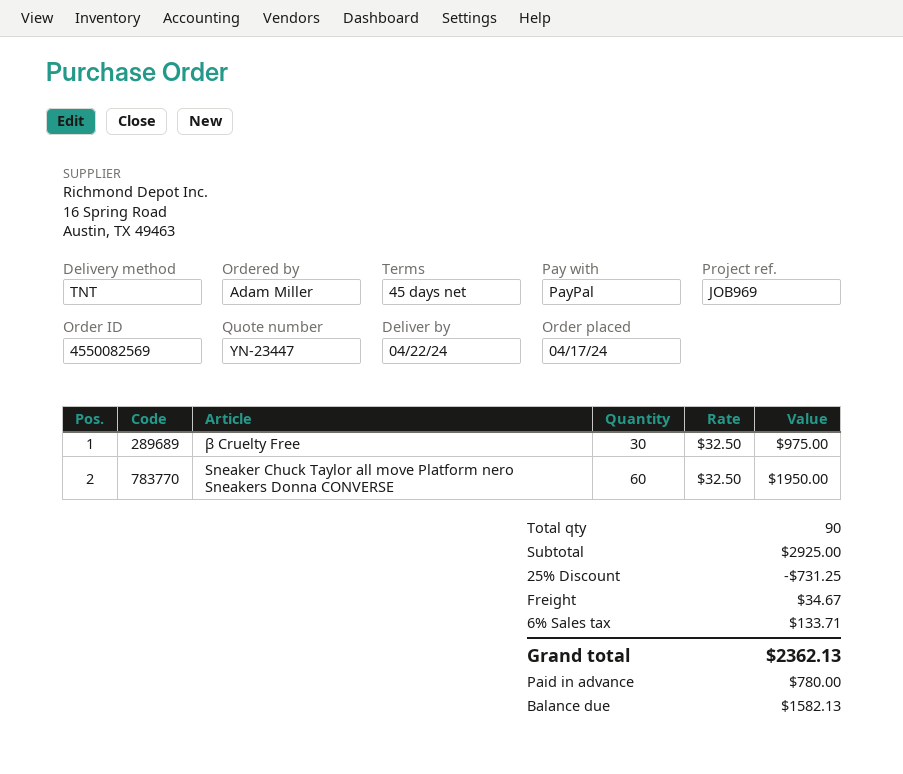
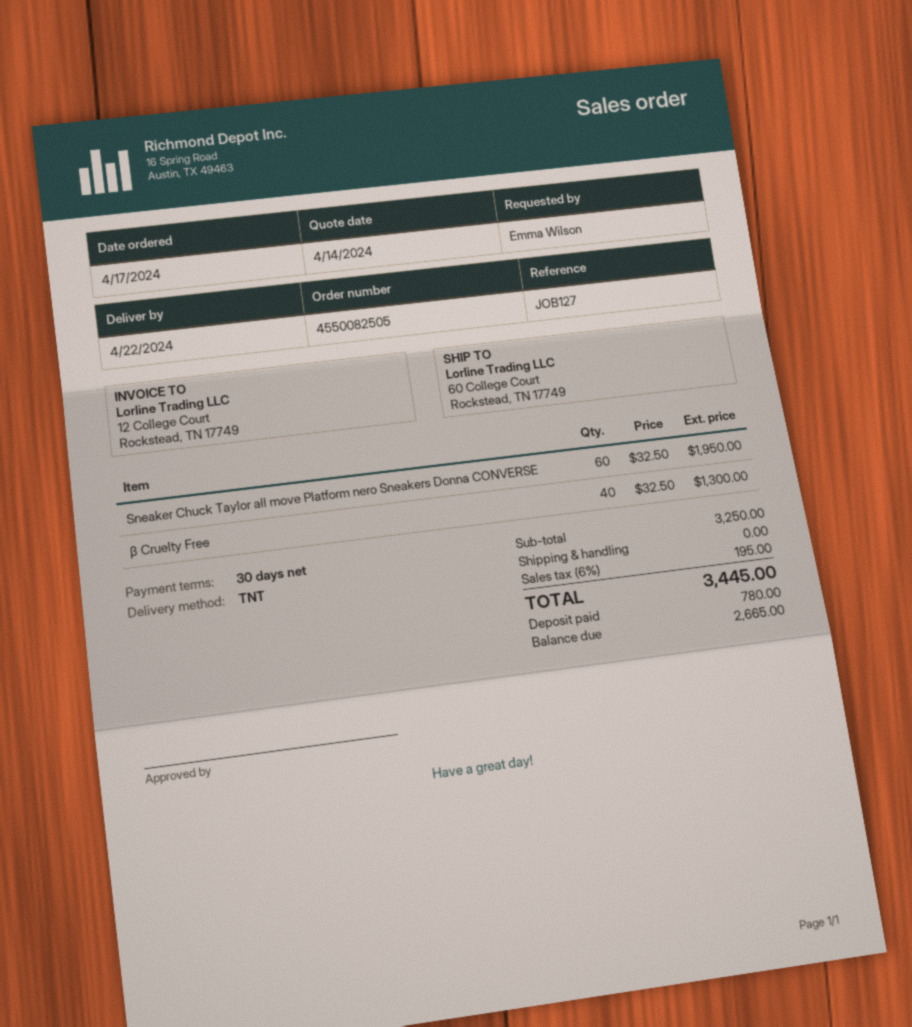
order number: 4550082569 -> 4550082505
payment terms: 45 days -> 30 days
reference: JOB969 -> JOB127
ordered by: Adam Miller -> Emma Wilson
β Cruelty Free: 30 x 32.50 = 975.00 -> 40 x 32.50 = 1300.00
subtotal: 2925.00 -> 3250.00
discount: 25% = 731.25 -> none
shipping: 34.67 -> 0.00
tax: 6% = 133.71 -> 6% = 195.00
total: 2362.13 -> 3445.00
balance: 1582.13 -> 2665.00

